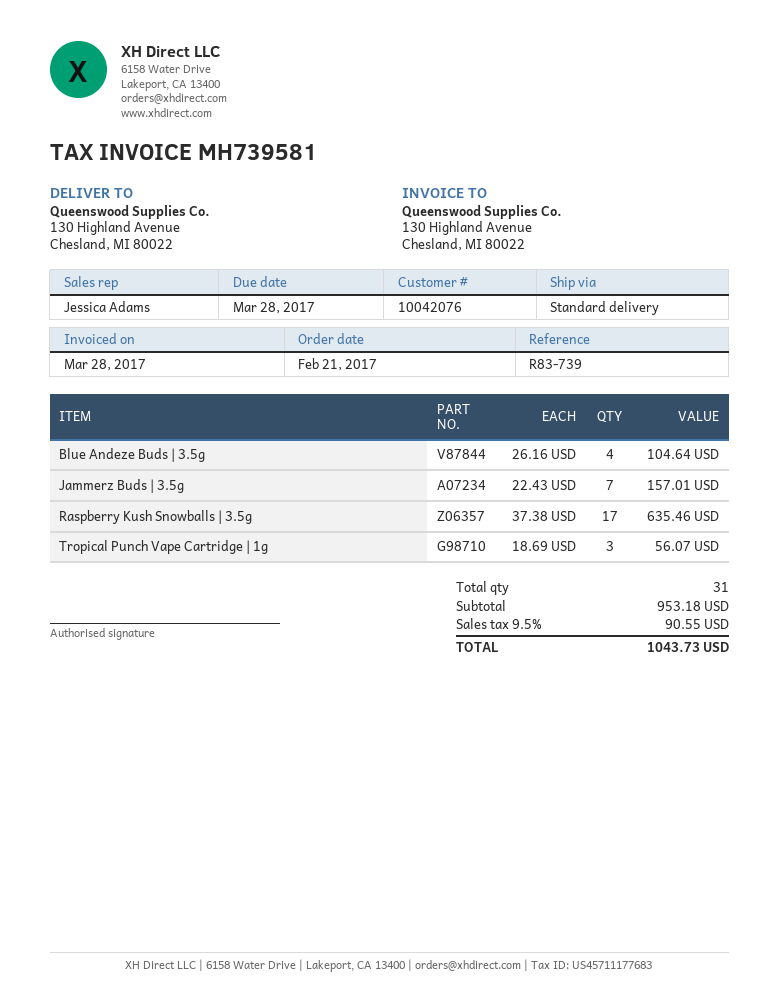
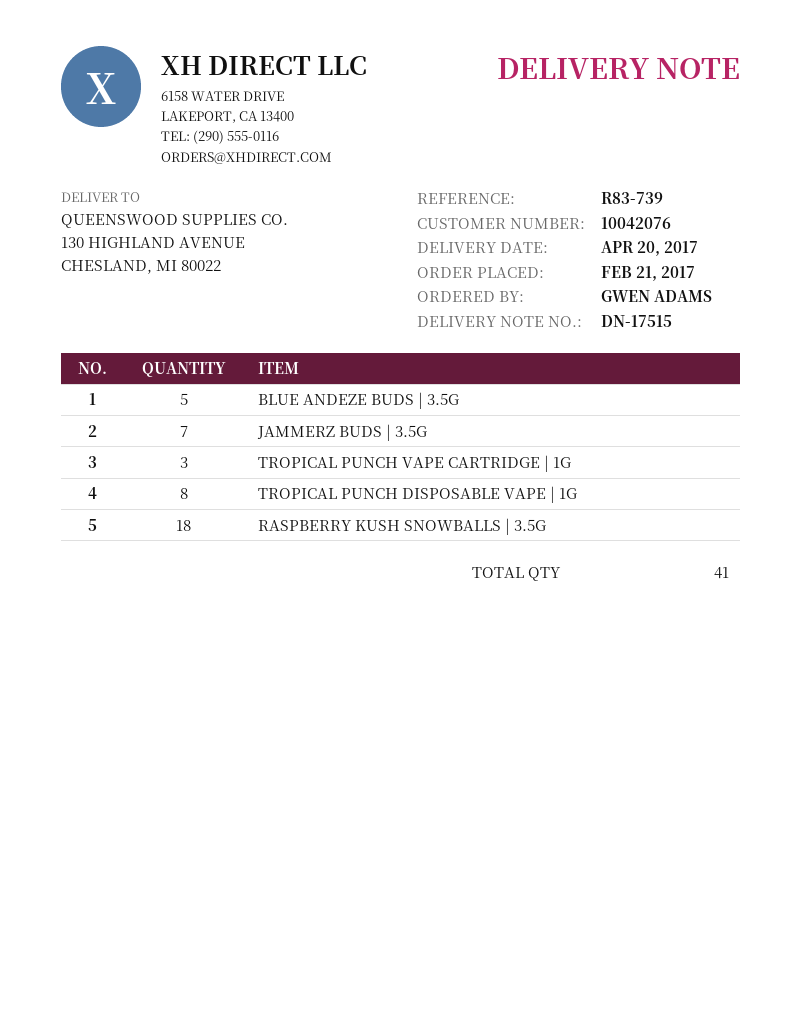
Blue Andeze Buds | 3.5g: 4 -> 5
Raspberry Kush Snowballs | 3.5g: 17 -> 18
TROPICAL PUNCH DISPOSABLE VAPE | 1G: none -> 8
total quantity: 31 -> 41

